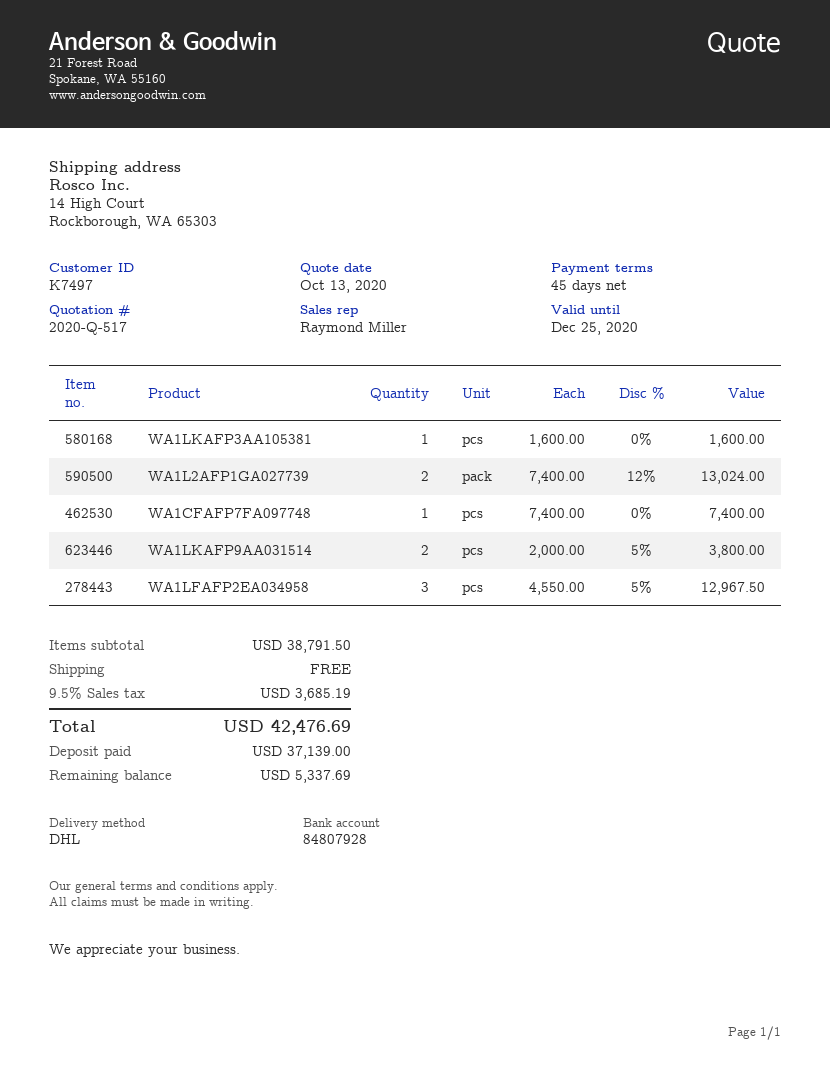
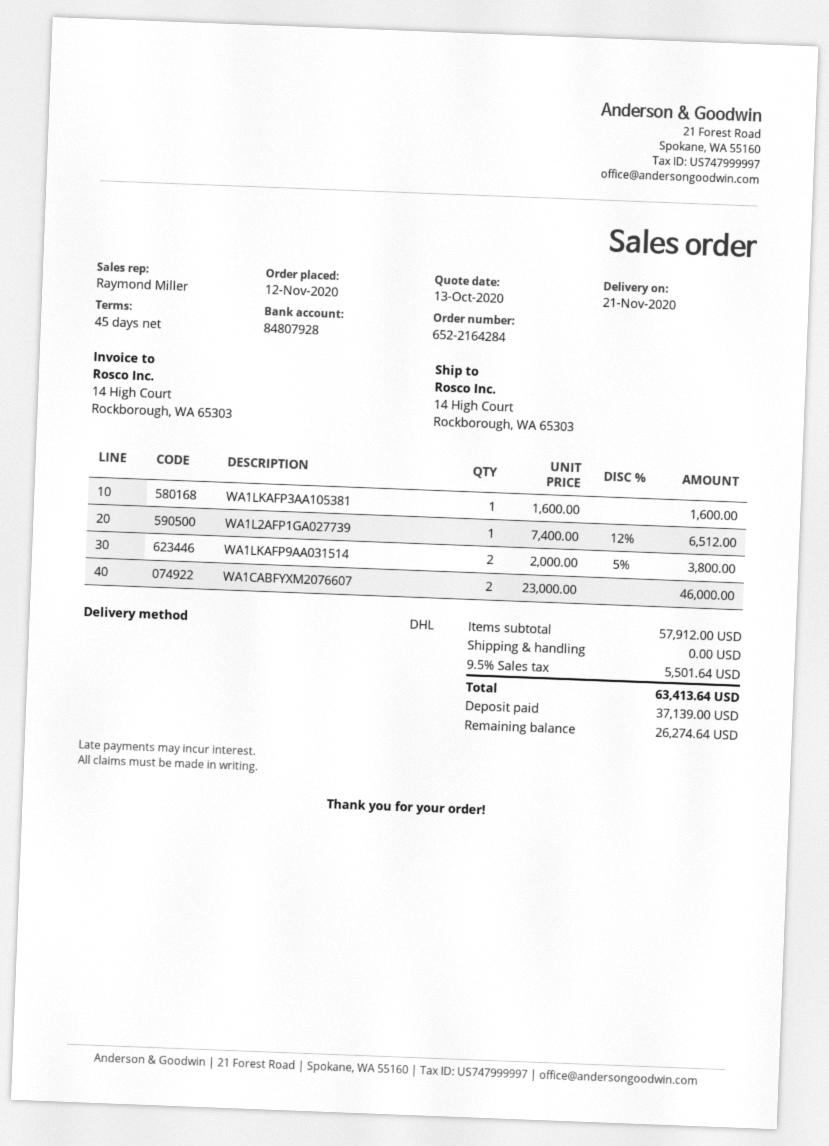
WA1L2AFP1GA027739: 2 x 7400.00 - 12% = 13024.00 -> 1 x 7400.00 - 12% = 6512.00
WA1CFAFP7FA097748: 1 x 7400.00 = 7400.00 -> none
WA1LFAFP2EA034958: 3 x 4550.00 - 5% = 12967.50 -> none
WA1CABFYXM2076607: none -> 2 x 23000.00 = 46000.00
subtotal: 38791.50 -> 57912.00
tax: 9.5% = 3685.19 -> 9.5% = 5501.64
total: 42476.69 -> 63413.64
balance: 5337.69 -> 26274.64

